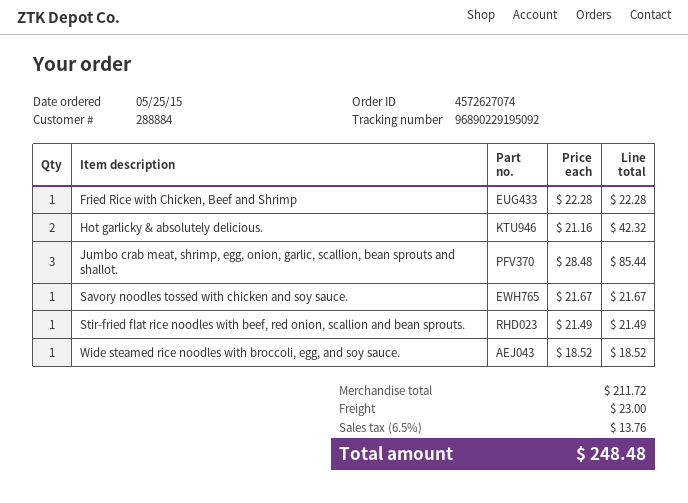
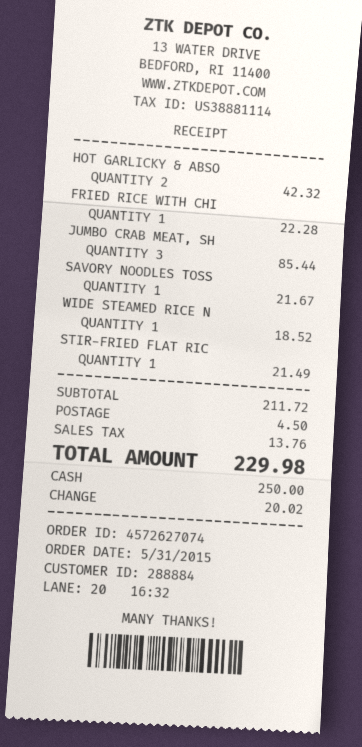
order date: 2015-05-25 -> 2015-05-31
shipping: 23.00 -> 4.50
total: 248.48 -> 229.98

